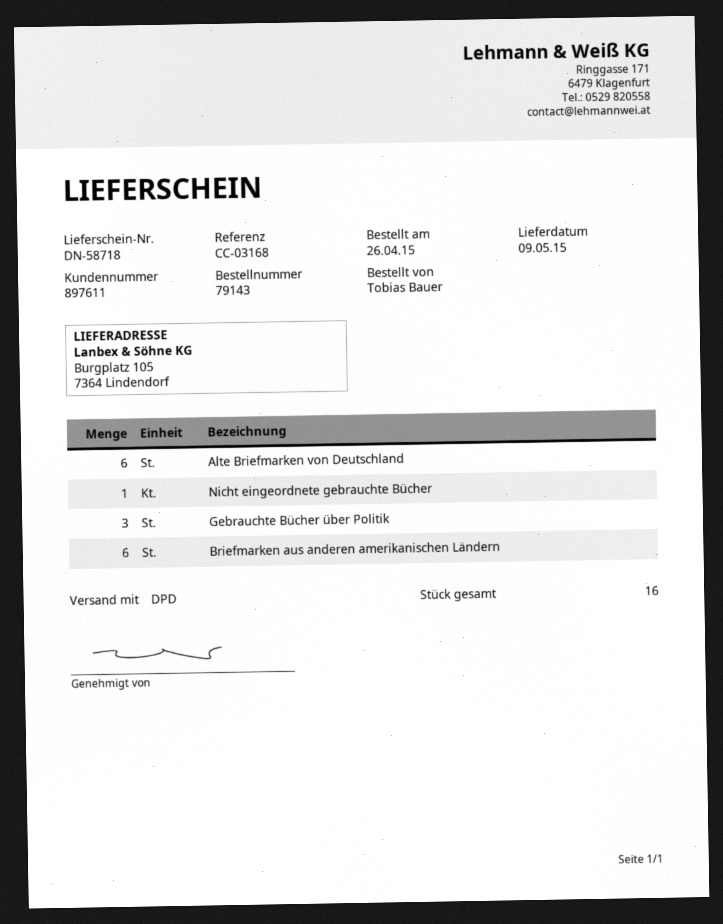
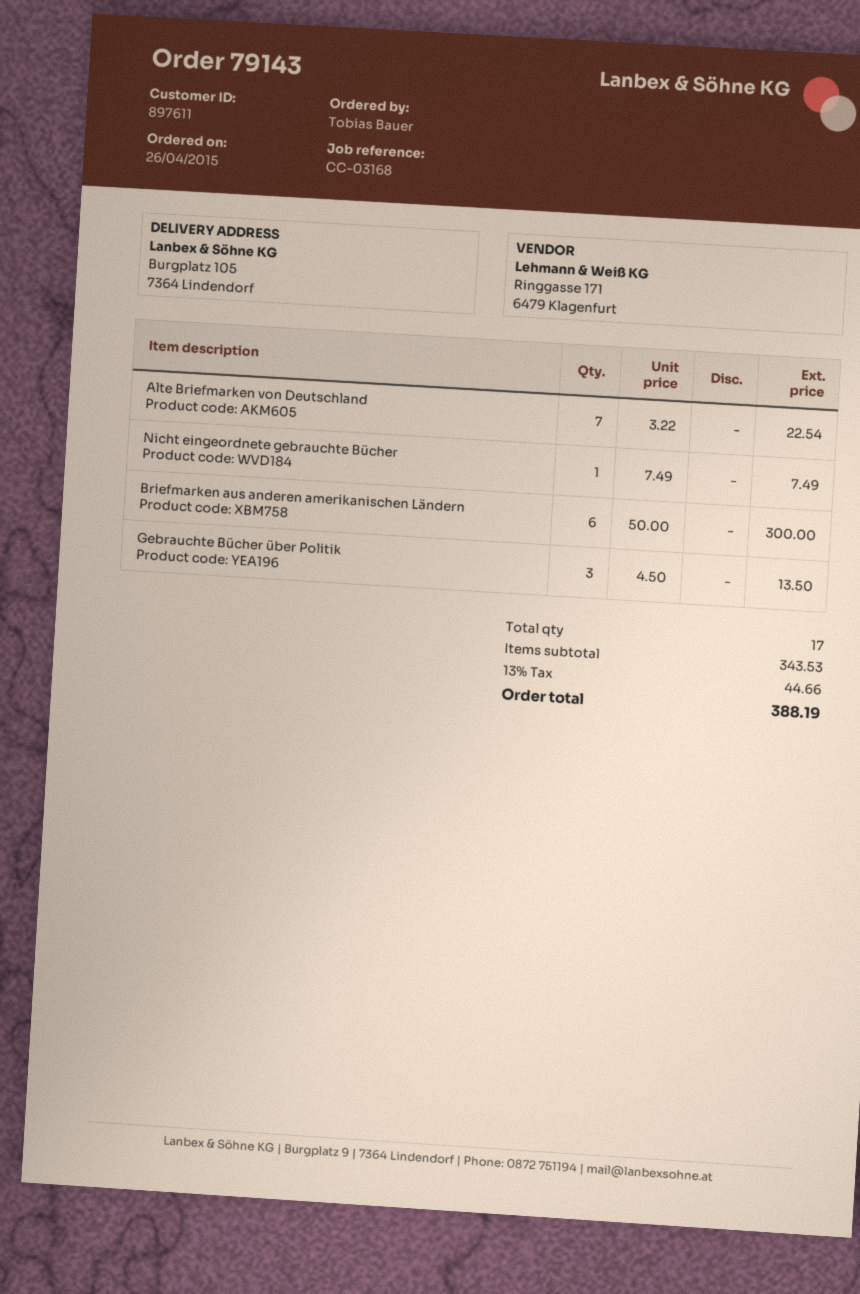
Alte Briefmarken von Deutschland: 6 -> 7
total quantity: 16 -> 17

